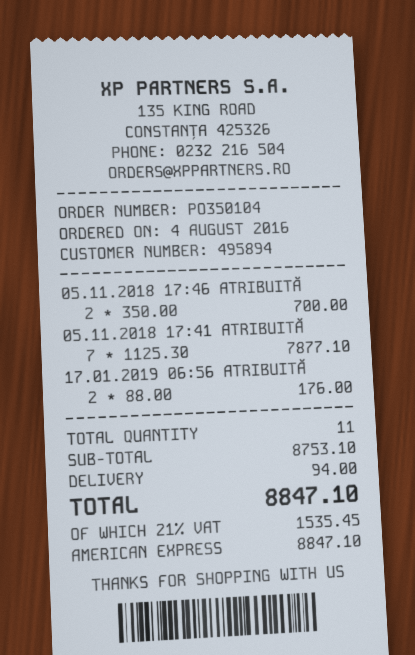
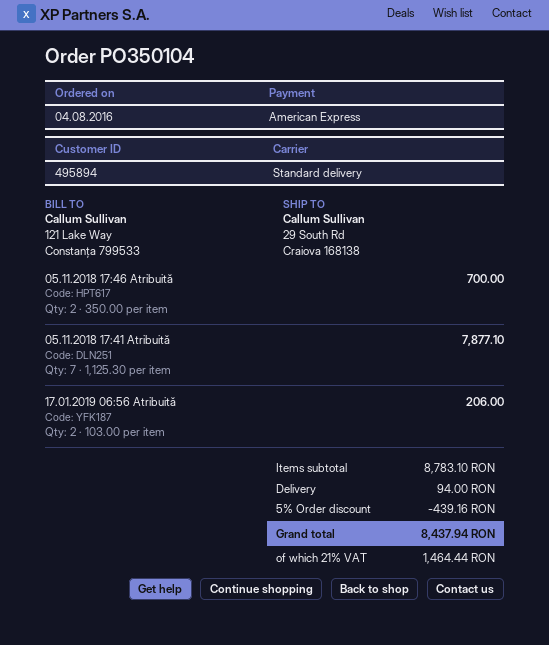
17.01.2019 06:56 ATRIBUITĂ: 2 x 88.00 = 176.00 -> 2 x 103.00 = 206.00
subtotal: 8753.10 -> 8783.10
discount: none -> 5% = 439.16
tax: 21% = 1535.45 -> 21% = 1464.44
total: 8847.10 -> 8437.94

